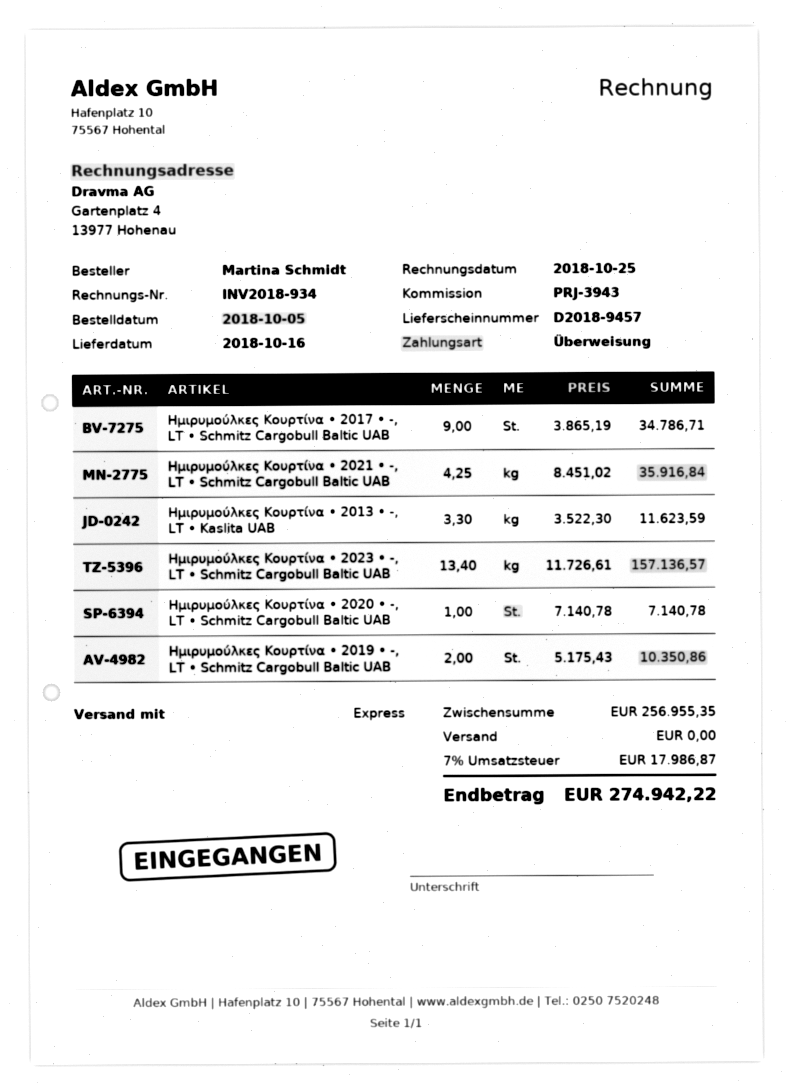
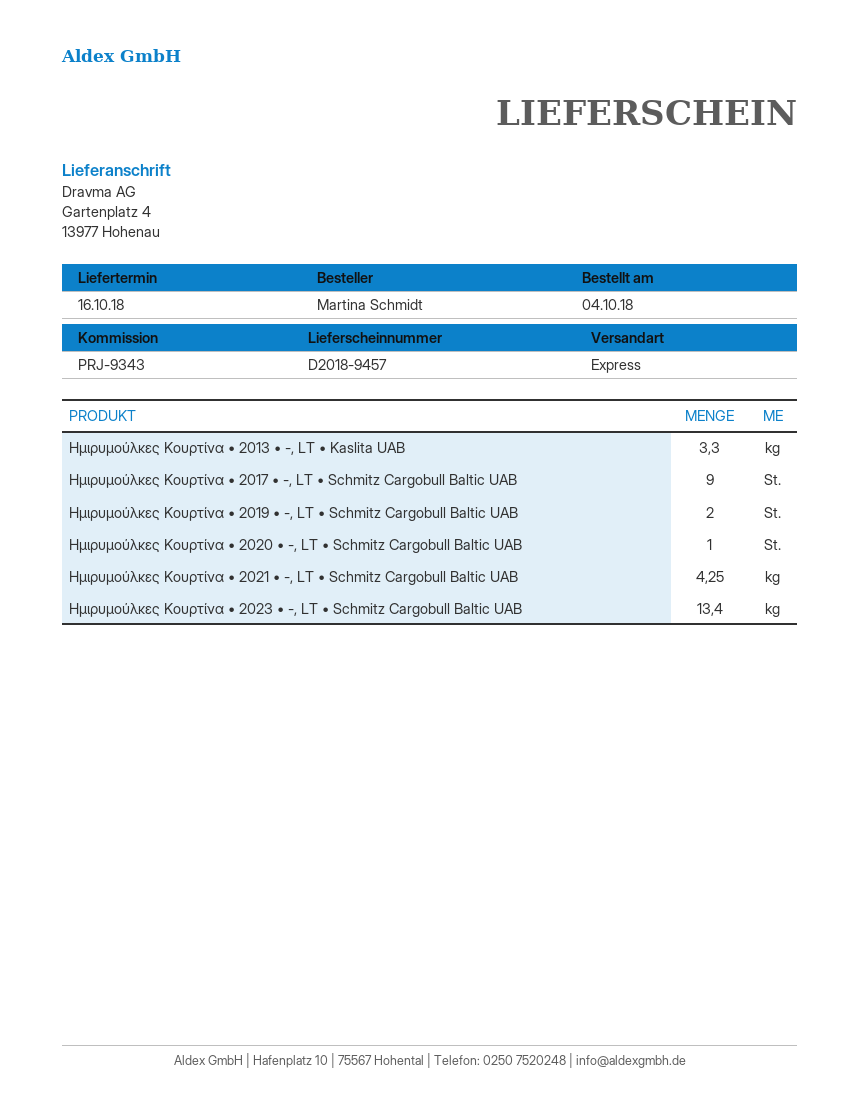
order date: 2018-10-05 -> 2018-10-04
reference: PRJ-3943 -> PRJ-9343

